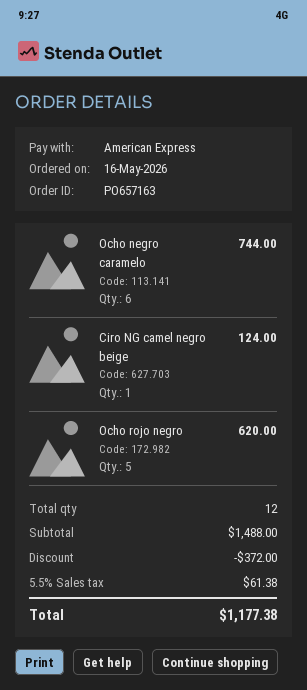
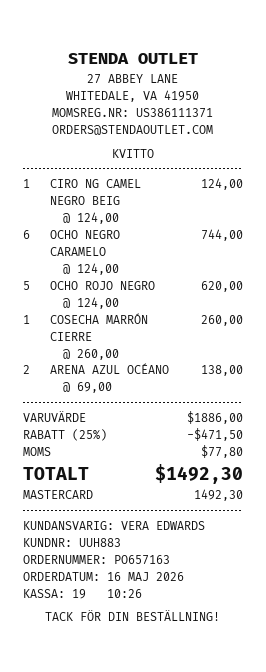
payment method: American Express -> Mastercard
COSECHA MARRÓN CIERRE: none -> 1 for 260.00
ARENA AZUL OCÉANO: none -> 2 for 138.00
subtotal: 1488.00 -> 1886.00
discount: 372.00 -> 471.50
tax: 61.38 -> 77.80
total: 1177.38 -> 1492.30

